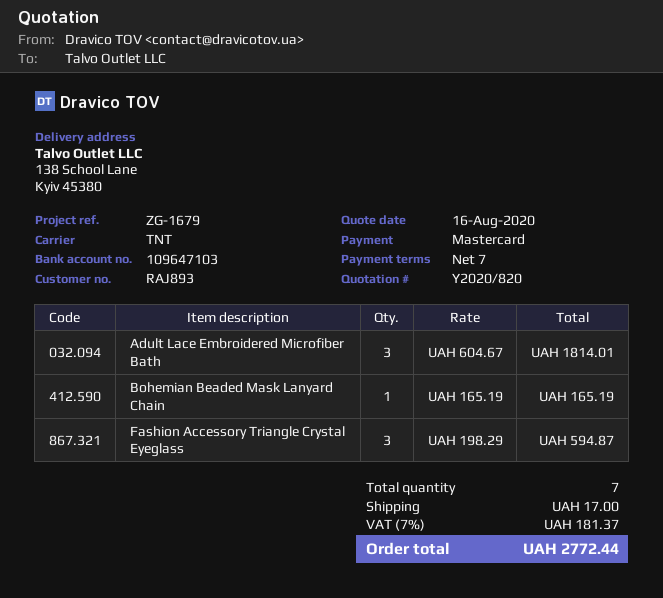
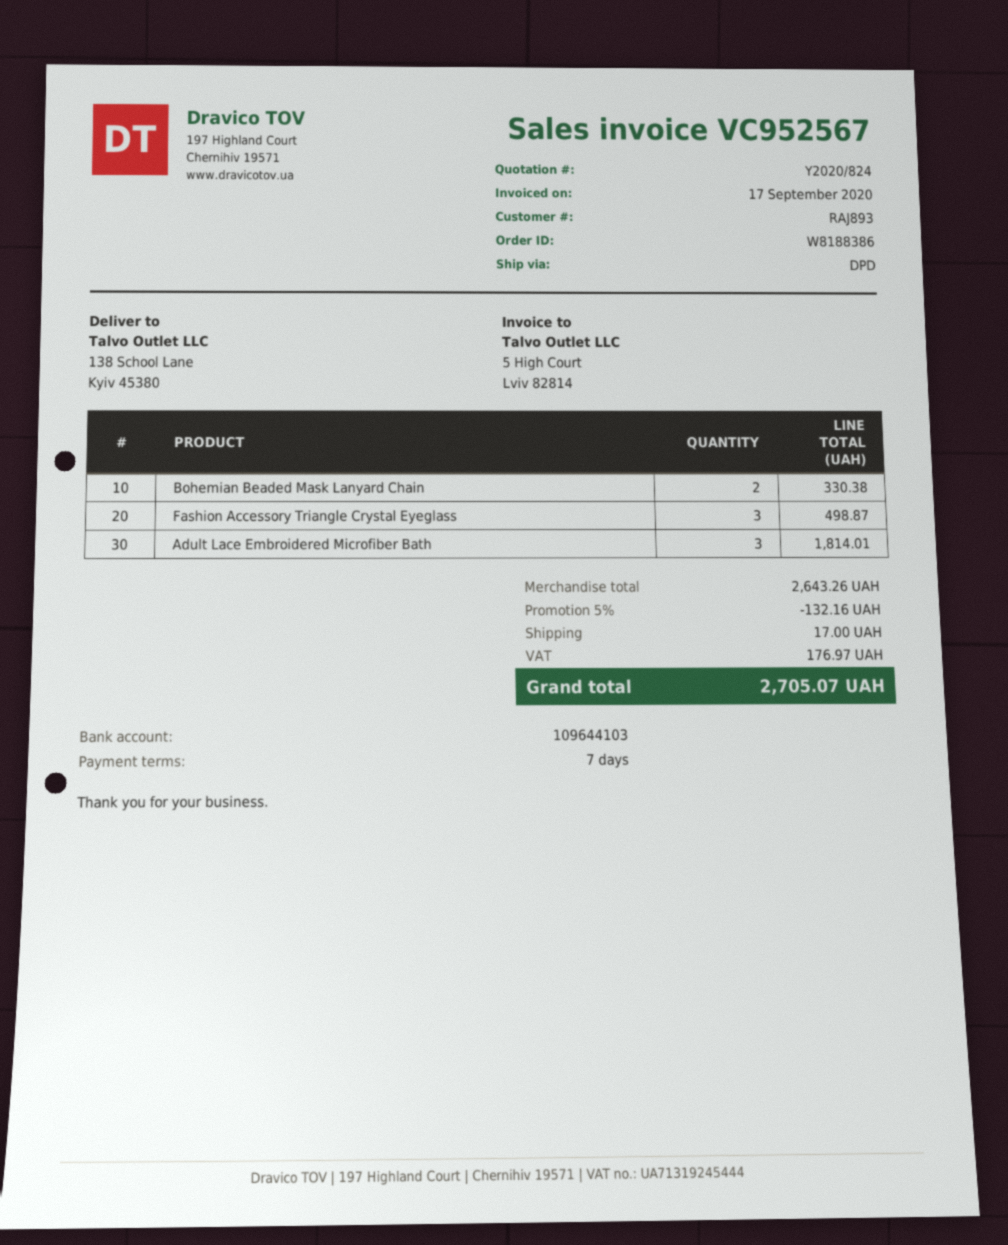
quote number: Y2020/820 -> Y2020/824
bank account: 109647103 -> 109644103
shipping method: TNT -> DPD
Bohemian Beaded Mask Lanyard Chain: 1 for 165.19 -> 2 for 330.38
Fashion Accessory Triangle Crystal Eyeglass: 3 for 594.87 -> 3 for 498.87
discount: none -> 5% = 132.16
tax: 181.37 -> 176.97
total: 2772.44 -> 2705.07

